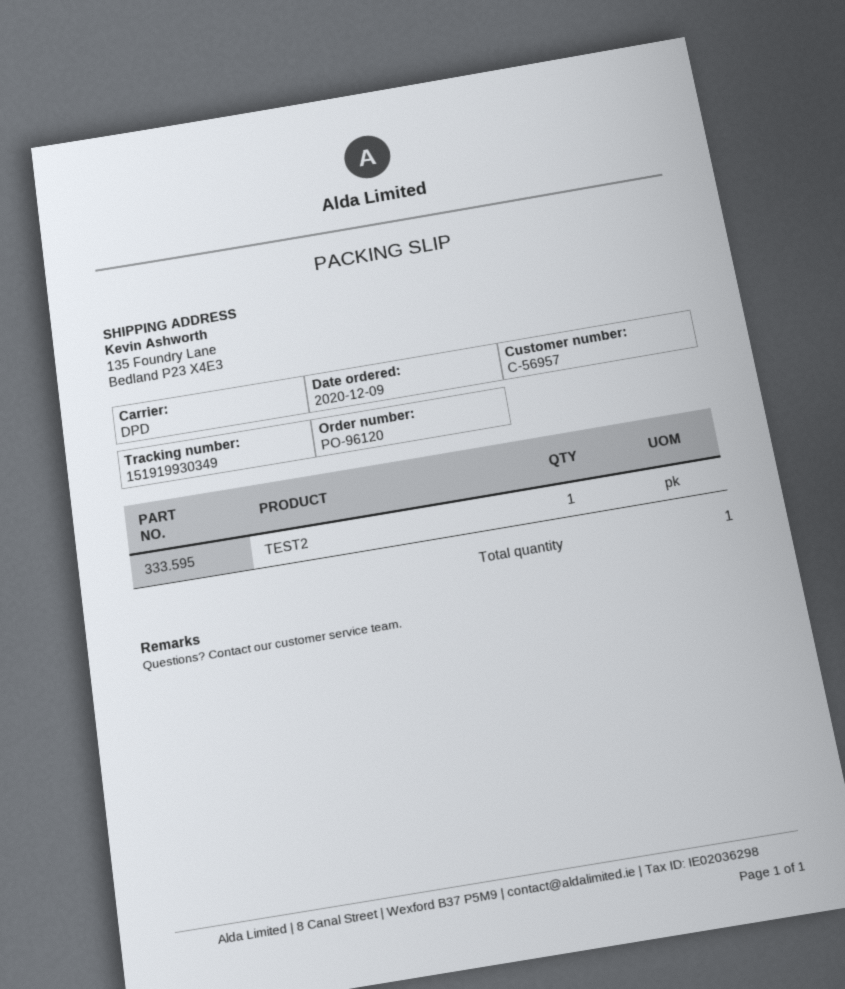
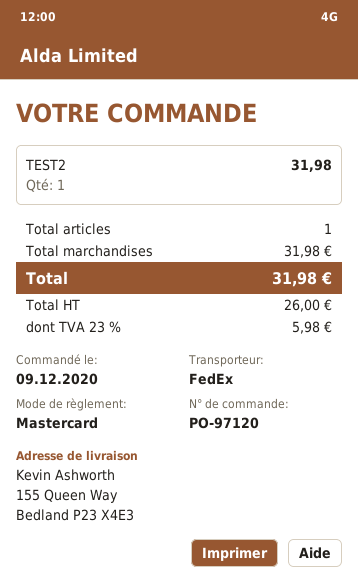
order number: PO-96120 -> PO-97120
shipping method: DPD -> FedEx
ship to: 135 Foundry Lane, Bedland P23 X4E3 -> 155 Queen Way, Bedland P23 X4E3

